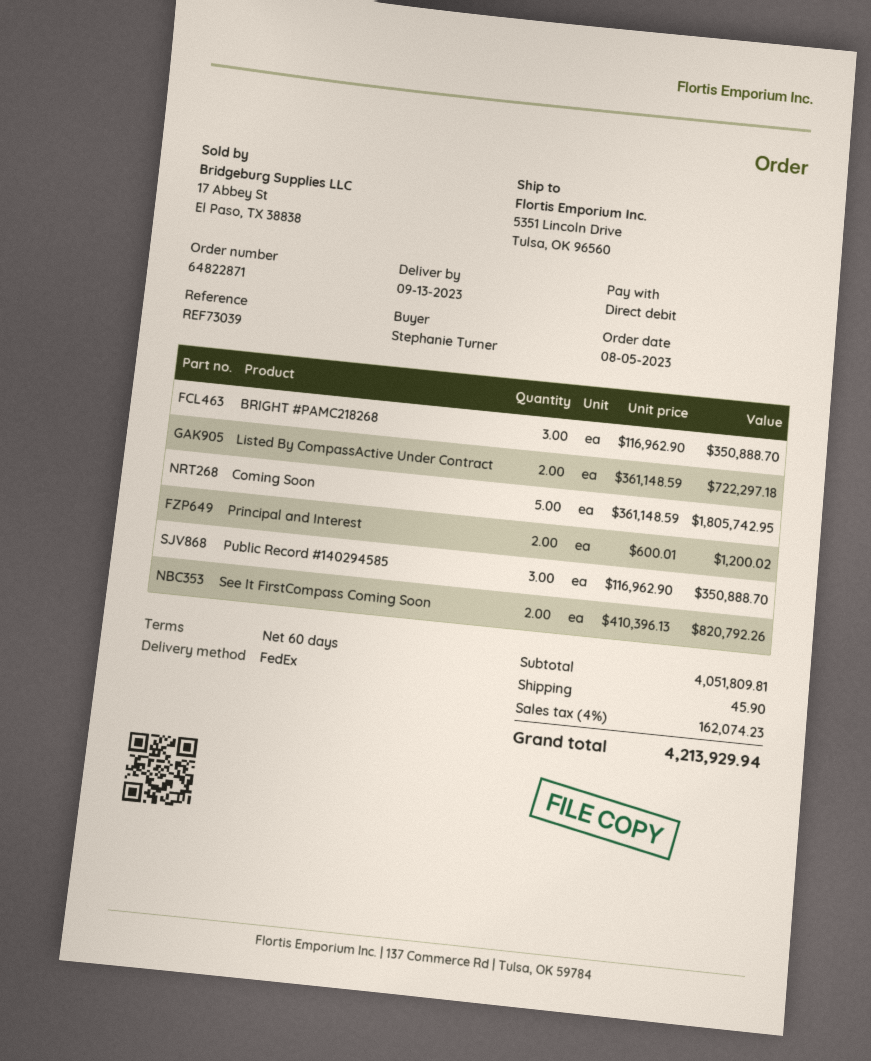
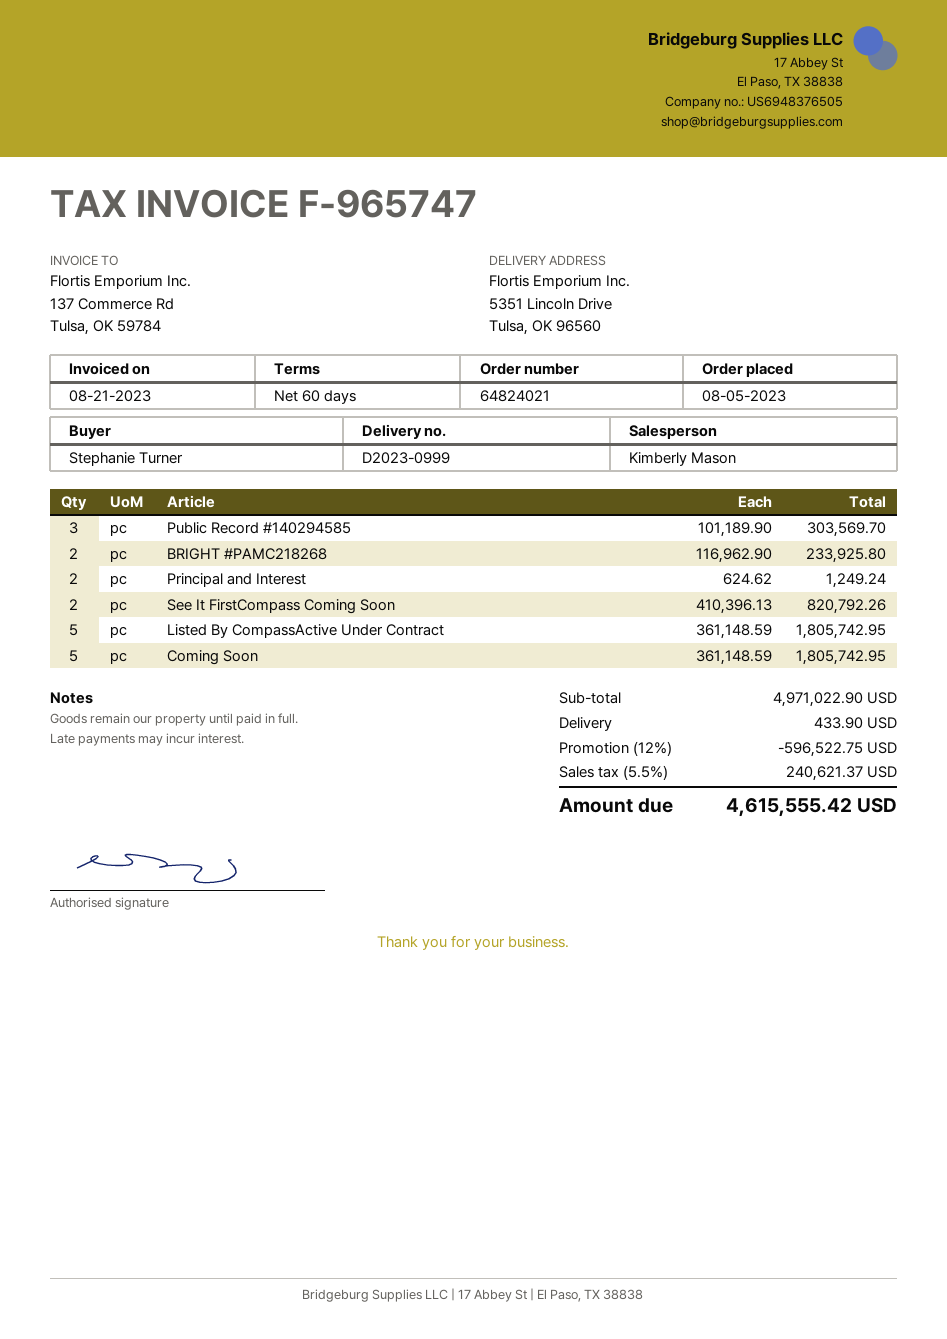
order number: 64822871 -> 64824021
BRIGHT #PAMC218268: 3 x 116962.90 = 350888.70 -> 2 x 116962.90 = 233925.80
Listed By CompassActive Under Contract: 2 x 361148.59 = 722297.18 -> 5 x 361148.59 = 1805742.95
Principal and Interest: 2 x 600.01 = 1200.02 -> 2 x 624.62 = 1249.24
Public Record #140294585: 3 x 116962.90 = 350888.70 -> 3 x 101189.90 = 303569.70
subtotal: 4051809.81 -> 4971022.90
discount: none -> 12% = 596522.75
shipping: 45.90 -> 433.90
tax: 4% = 162074.23 -> 5.5% = 240621.37
total: 4213929.94 -> 4615555.42

